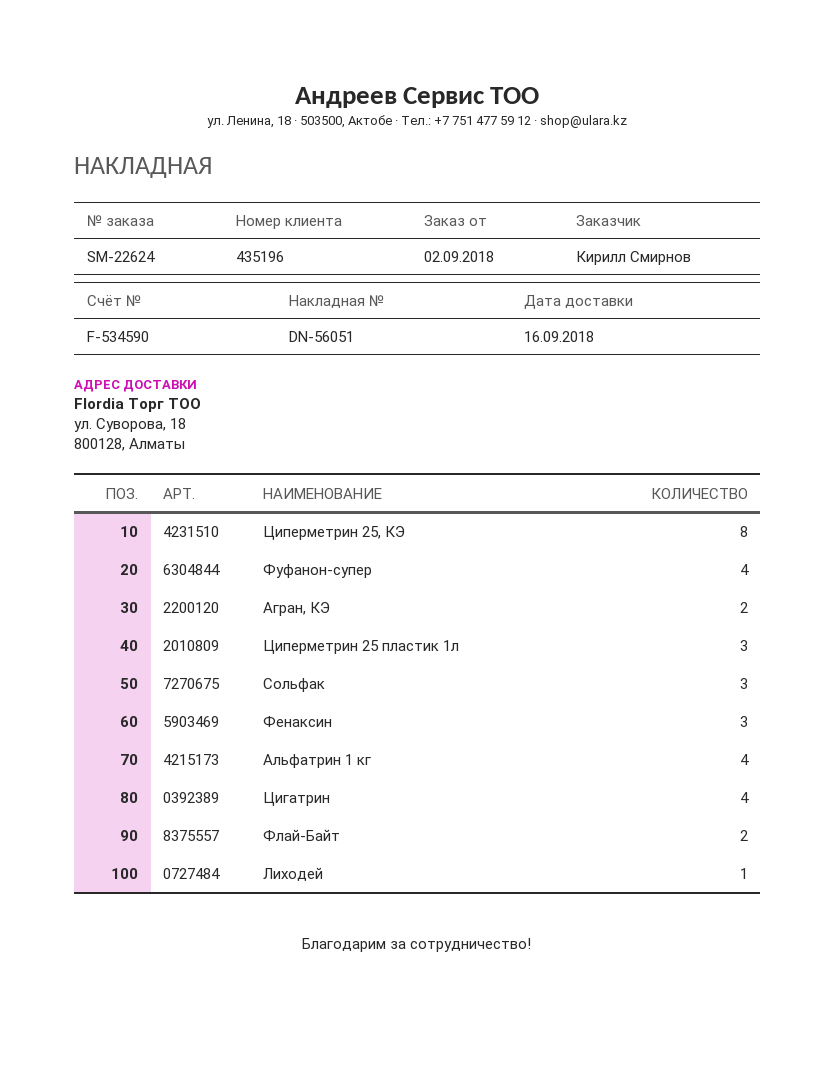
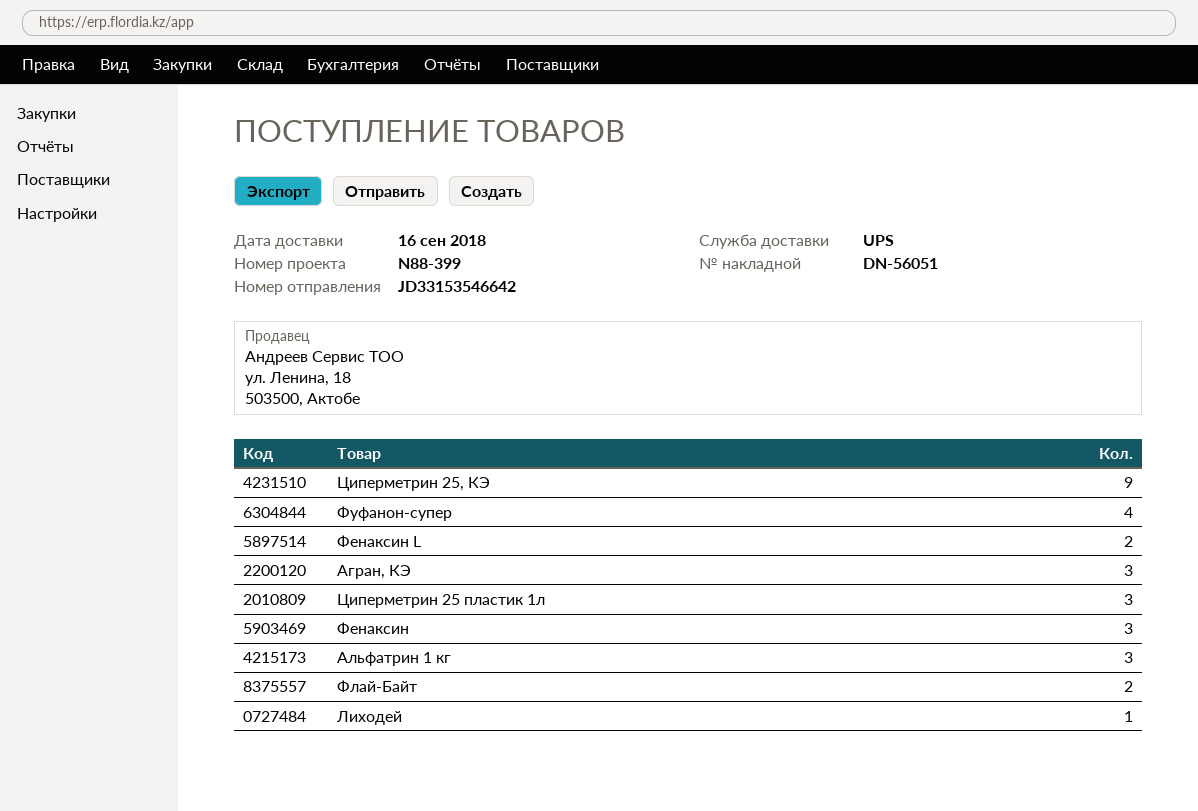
Циперметрин 25, КЭ: 8 -> 9
Агран, КЭ: 2 -> 3
Сольфак: 3 -> none
Альфатрин 1 кг: 4 -> 3
Цигатрин: 4 -> none
Фенаксин L: none -> 2

